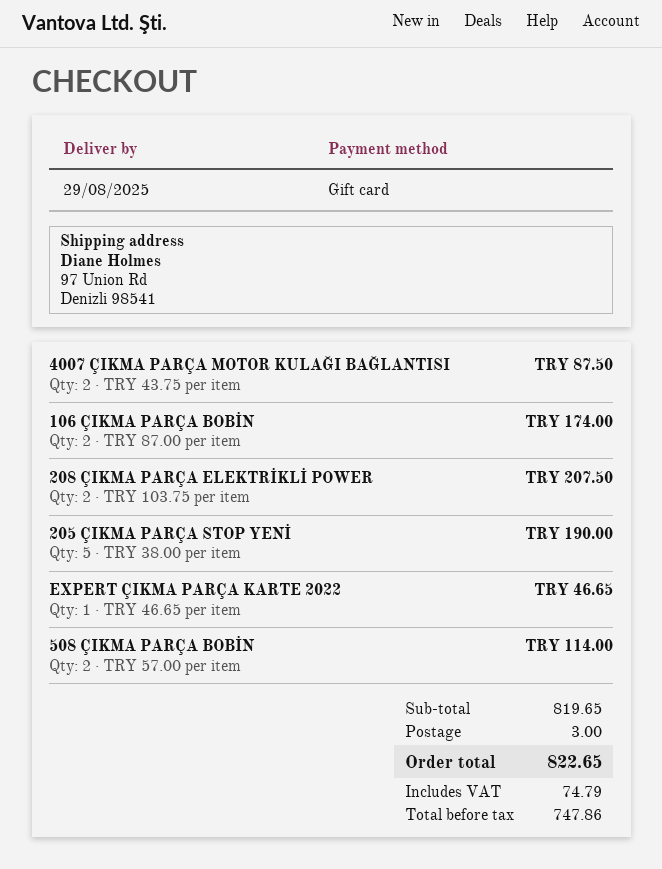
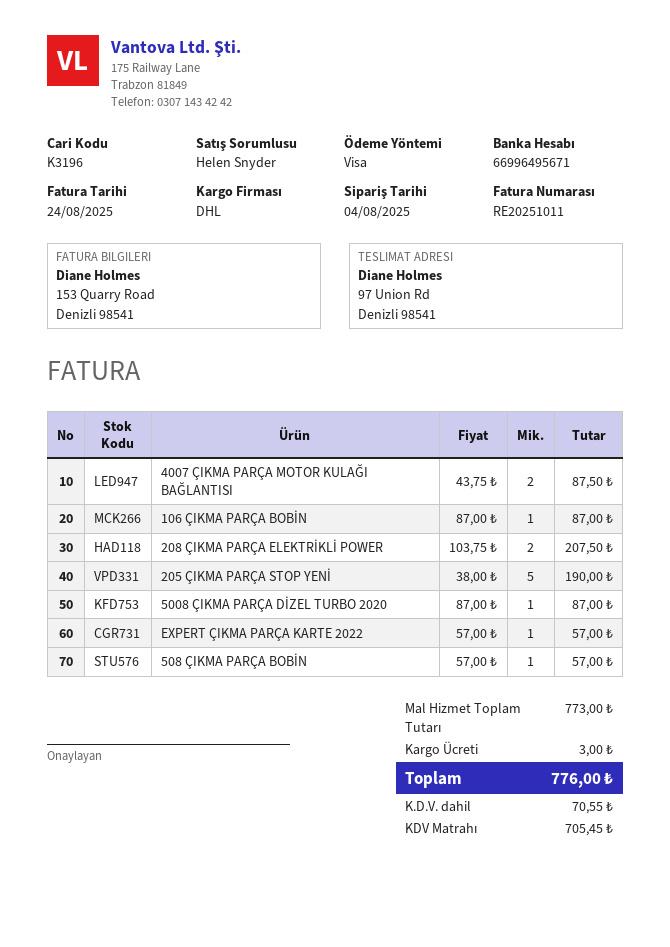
payment method: gift card -> Visa
106 ÇIKMA PARÇA BOBİN: 2 x 87.00 = 174.00 -> 1 x 87.00 = 87.00
EXPERT ÇIKMA PARÇA KARTE 2022: 1 x 46.65 = 46.65 -> 1 x 57.00 = 57.00
508 ÇIKMA PARÇA BOBİN: 2 x 57.00 = 114.00 -> 1 x 57.00 = 57.00
5008 ÇIKMA PARÇA DİZEL TURBO 2020: none -> 1 x 87.00 = 87.00
subtotal: 819.65 -> 773.00
net: 747.86 -> 705.45
tax: 74.79 -> 70.55
total: 822.65 -> 776.00

